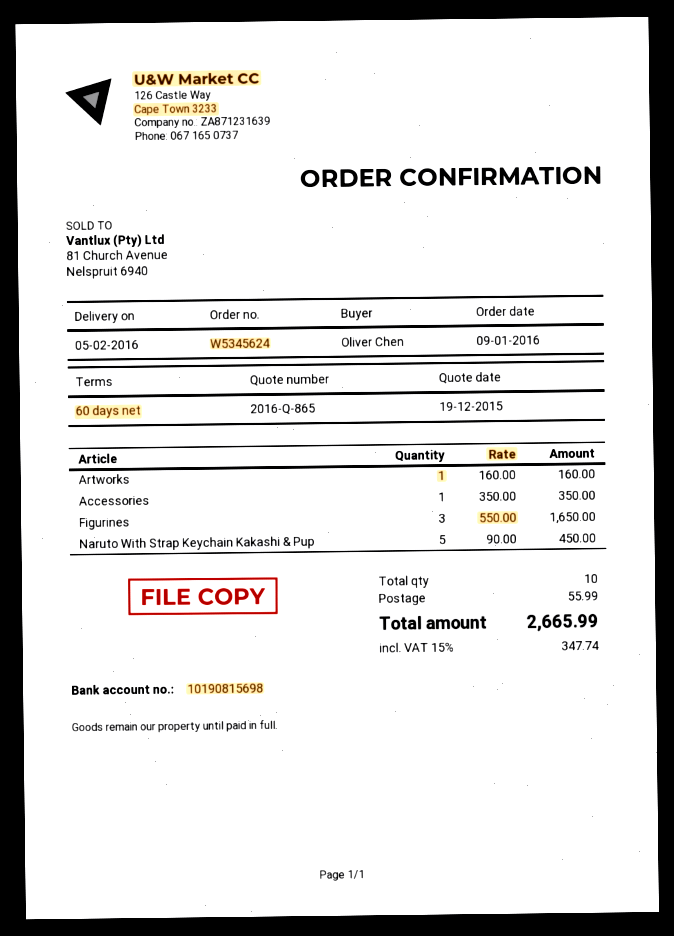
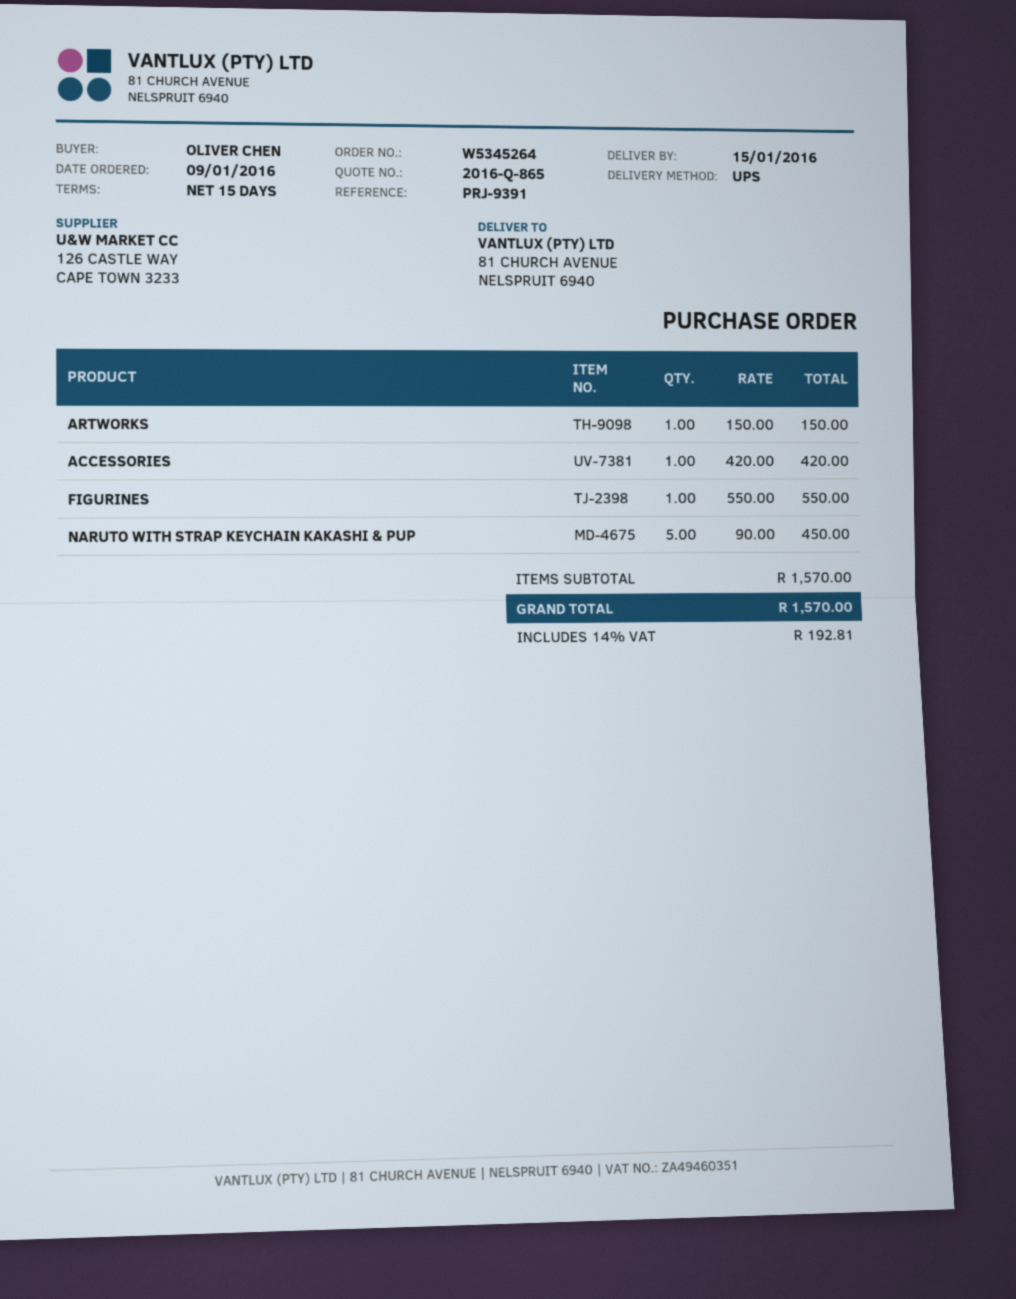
order number: W5345624 -> W5345264
delivery date: 2016-02-05 -> 2016-01-15
payment terms: 60 days -> 15 days
Artworks: 1 x 160.00 = 160.00 -> 1 x 150.00 = 150.00
Accessories: 1 x 350.00 = 350.00 -> 1 x 420.00 = 420.00
Figurines: 3 x 550.00 = 1650.00 -> 1 x 550.00 = 550.00
shipping: 55.99 -> none
tax: 15% = 347.74 -> 14% = 192.81
total: 2665.99 -> 1570.00

